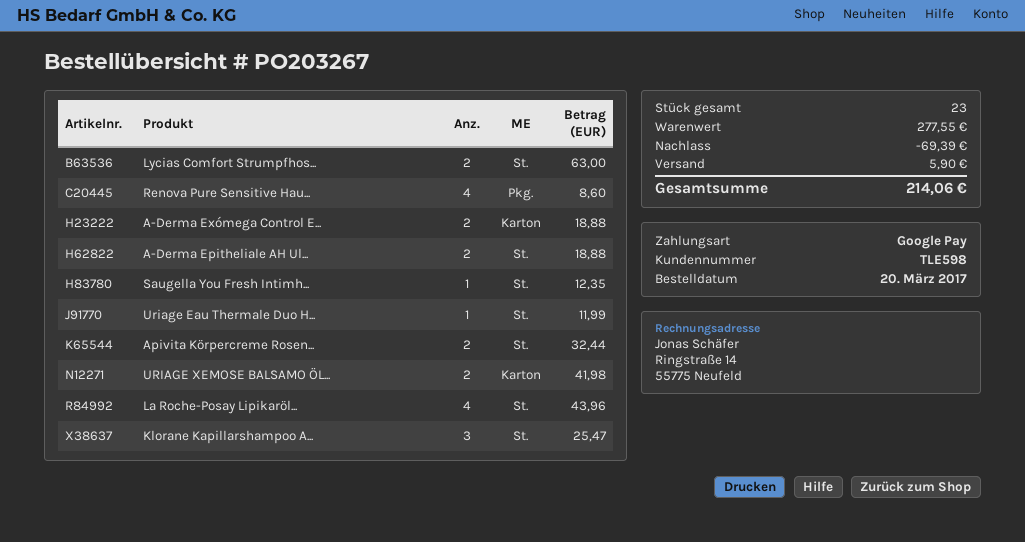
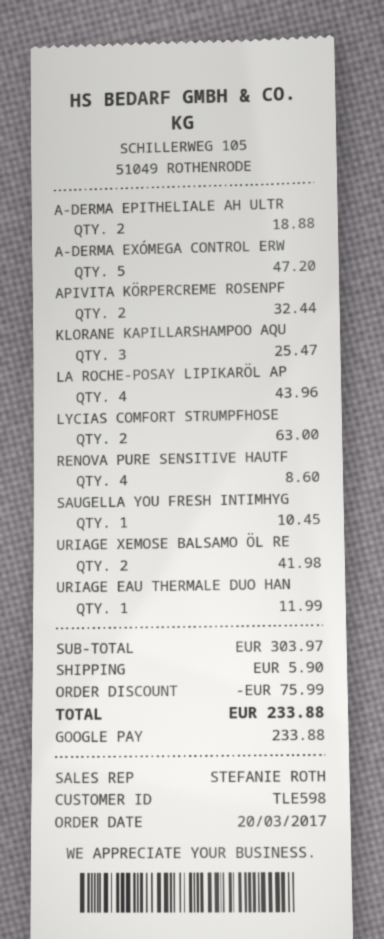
A-Derma Exómega Control E...: 2 for 18.88 -> 5 for 47.20
Saugella You Fresh Intimh...: 1 for 12.35 -> 1 for 10.45
subtotal: 277.55 -> 303.97
discount: 69.39 -> 75.99
total: 214.06 -> 233.88

